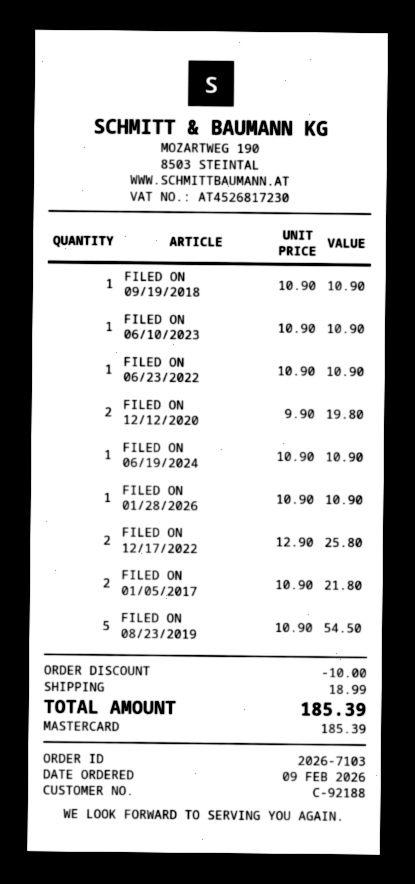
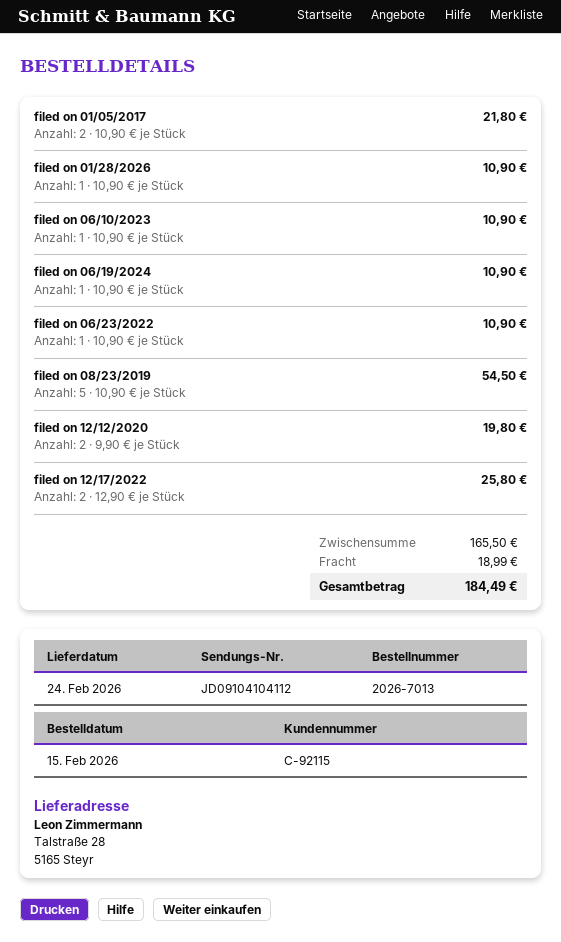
order number: 2026-7103 -> 2026-7013
order date: 2026-02-09 -> 2026-02-15
customer number: C-92188 -> C-92115
FILED ON 09/19/2018: 1 x 10.90 = 10.90 -> none
discount: 10.00 -> none
total: 185.39 -> 184.49

